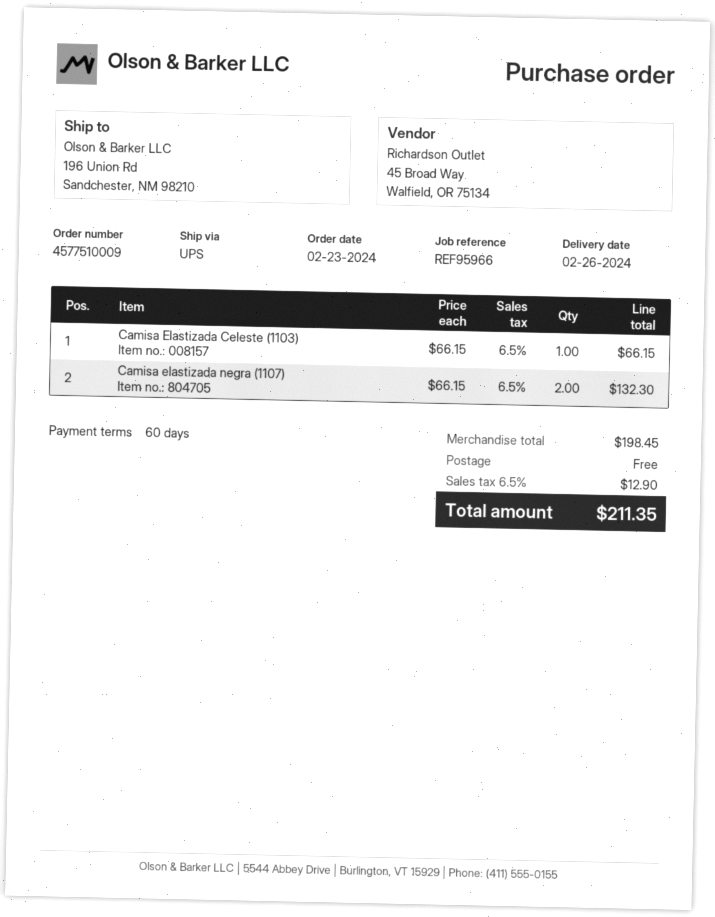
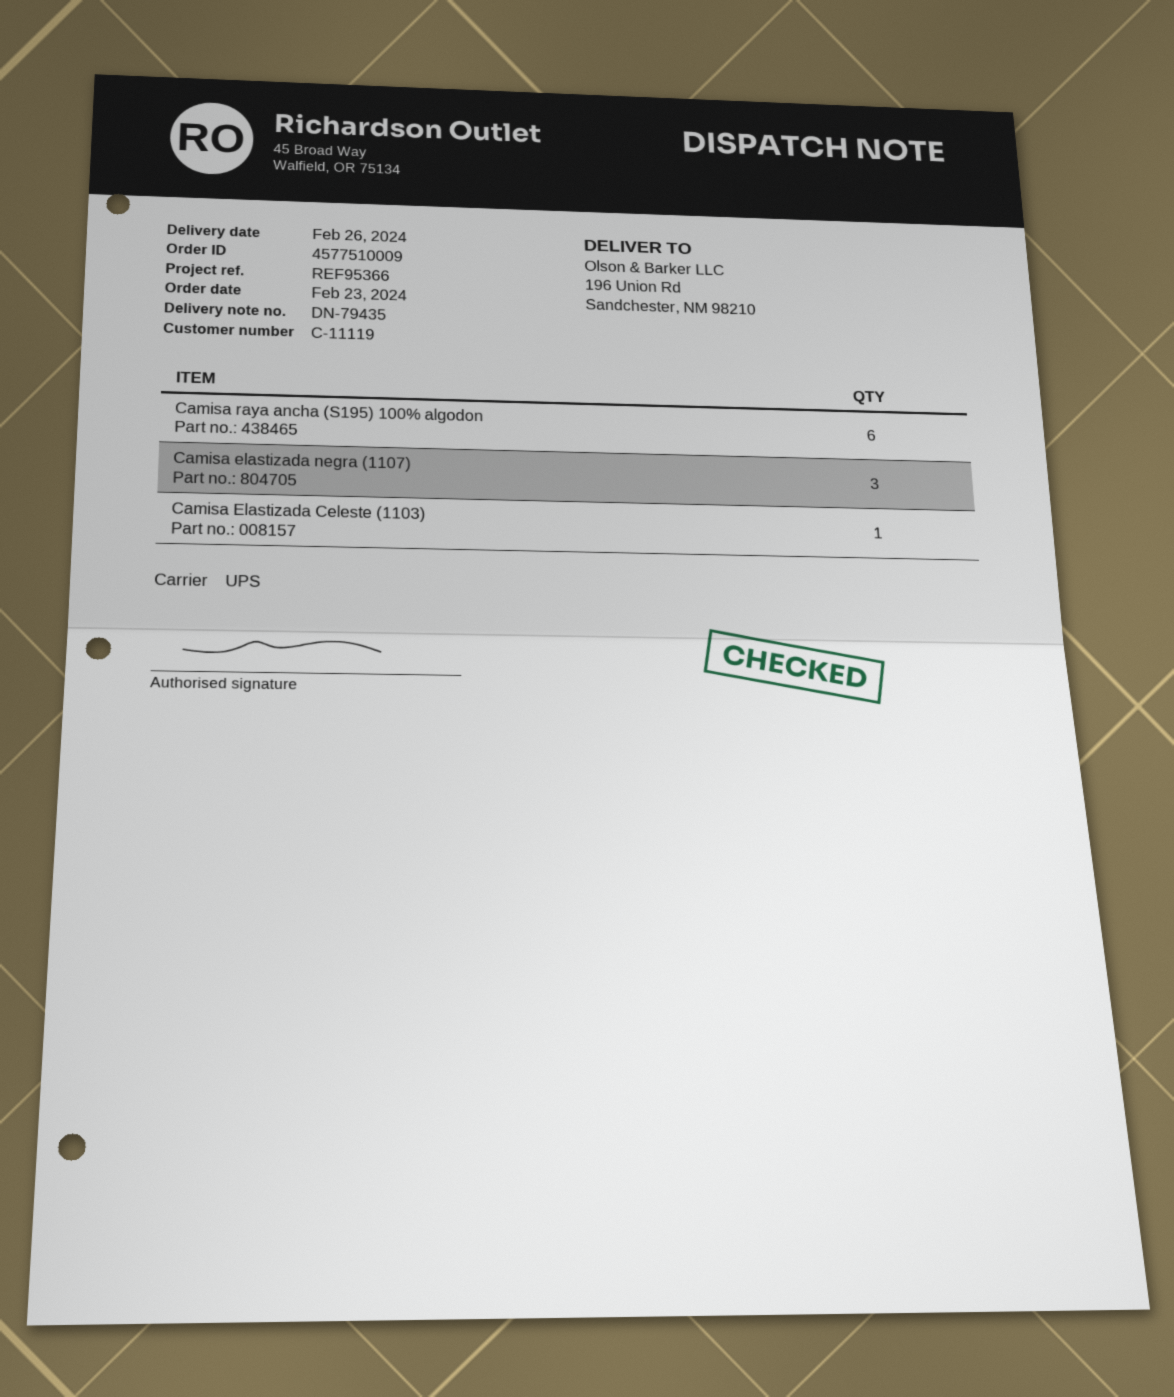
reference: REF95966 -> REF95366
Camisa elastizada negra (1107): 2 -> 3
Camisa raya ancha (S195) 100% algodon: none -> 6

